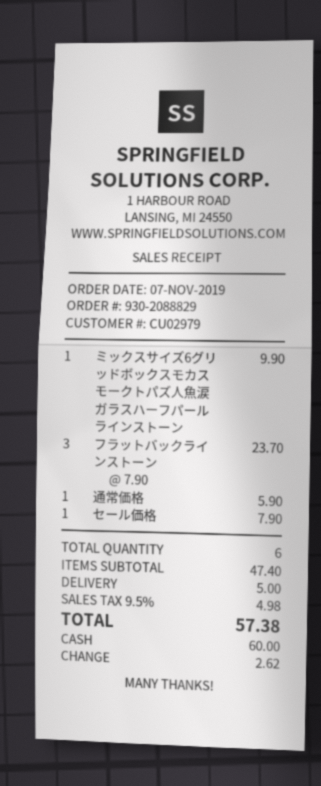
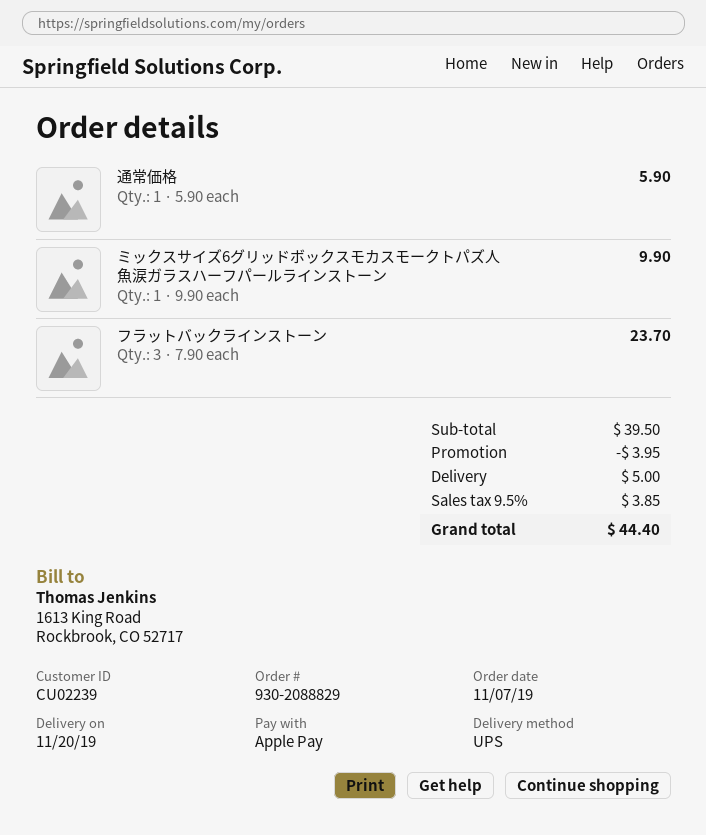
customer number: CU02979 -> CU02239
payment method: cash -> Apple Pay
セール価格: 1 x 7.90 = 7.90 -> none
subtotal: 47.40 -> 39.50
discount: none -> 3.95
tax: 9.5% = 4.98 -> 9.5% = 3.85
total: 57.38 -> 44.40

